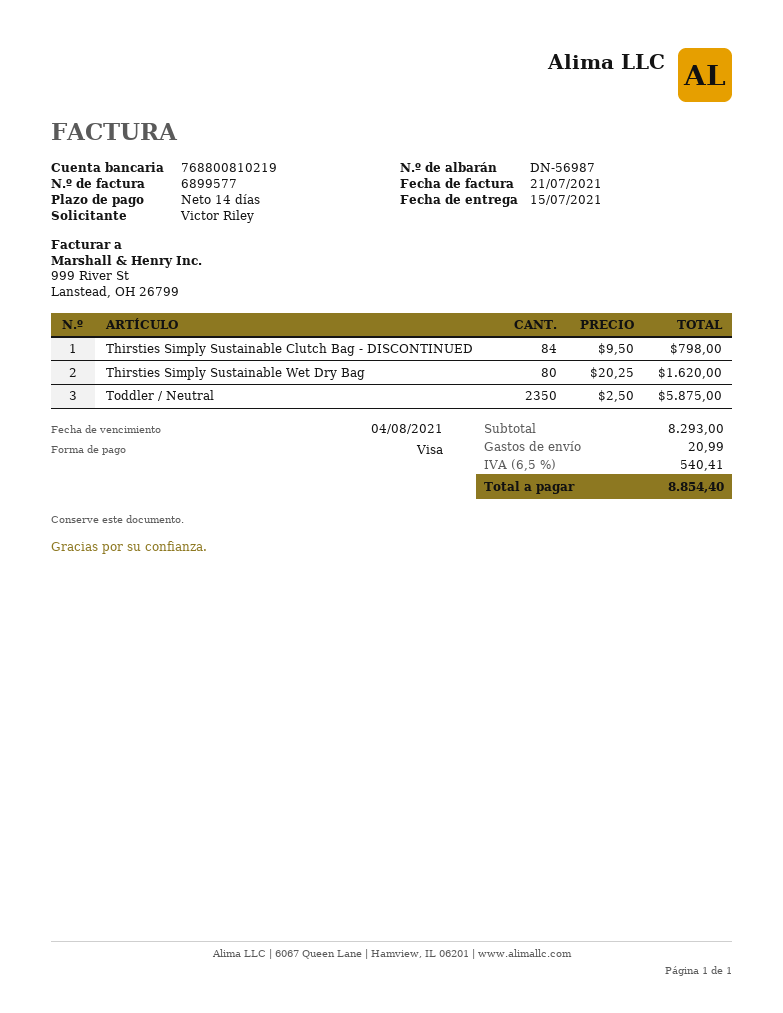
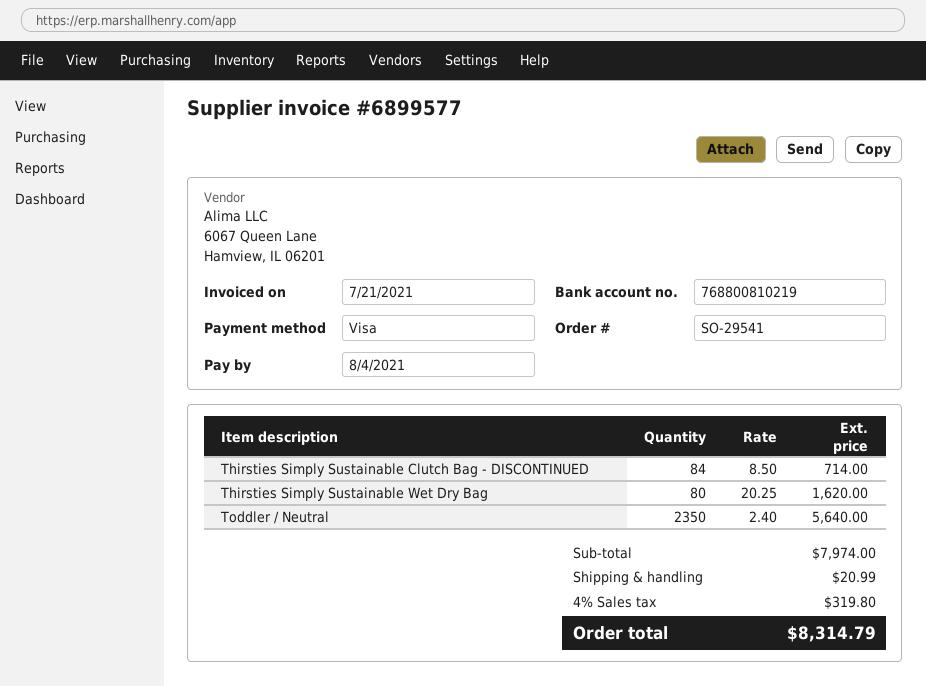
Thirsties Simply Sustainable Clutch Bag - DISCONTINUED: 84 x 9.50 = 798.00 -> 84 x 8.50 = 714.00
Toddler / Neutral: 2350 x 2.50 = 5875.00 -> 2350 x 2.40 = 5640.00
subtotal: 8293.00 -> 7974.00
tax: 6.5% = 540.41 -> 4% = 319.80
total: 8854.40 -> 8314.79

